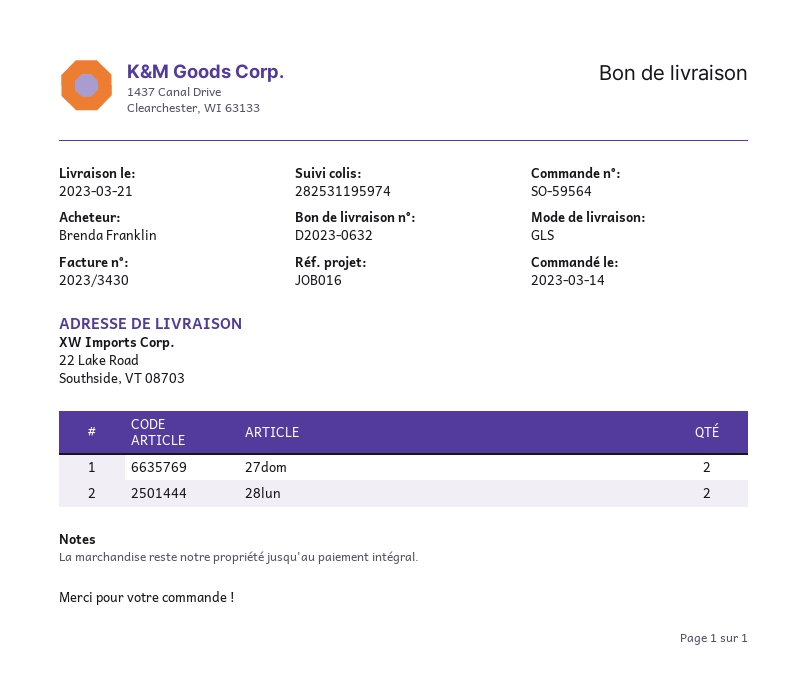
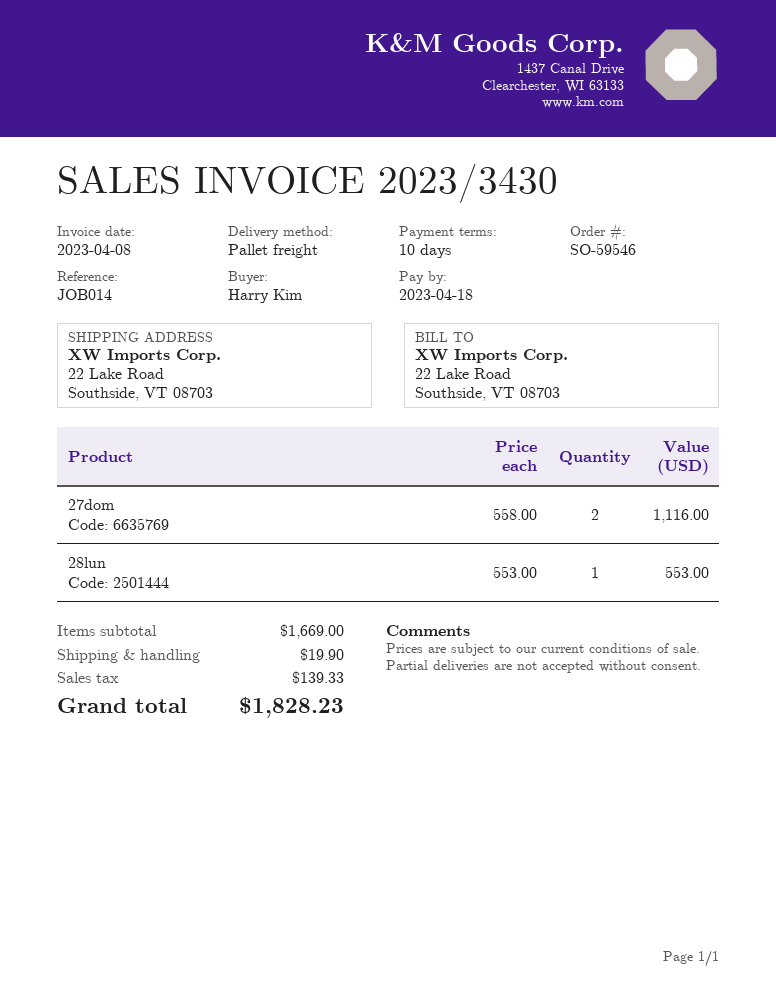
order number: SO-59564 -> SO-59546
reference: JOB016 -> JOB014
ordered by: Brenda Franklin -> Harry Kim
shipping method: GLS -> pallet freight
28lun: 2 -> 1

